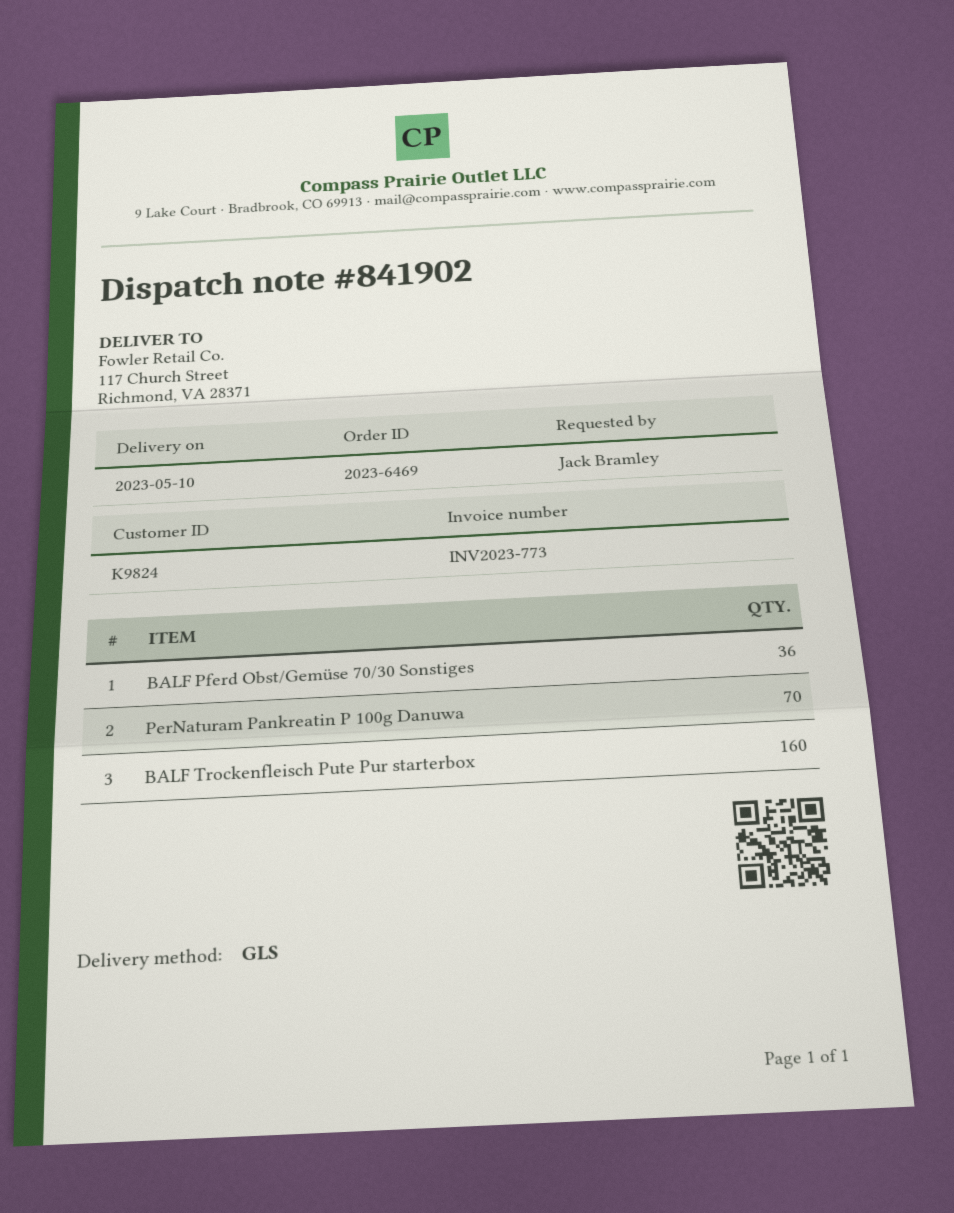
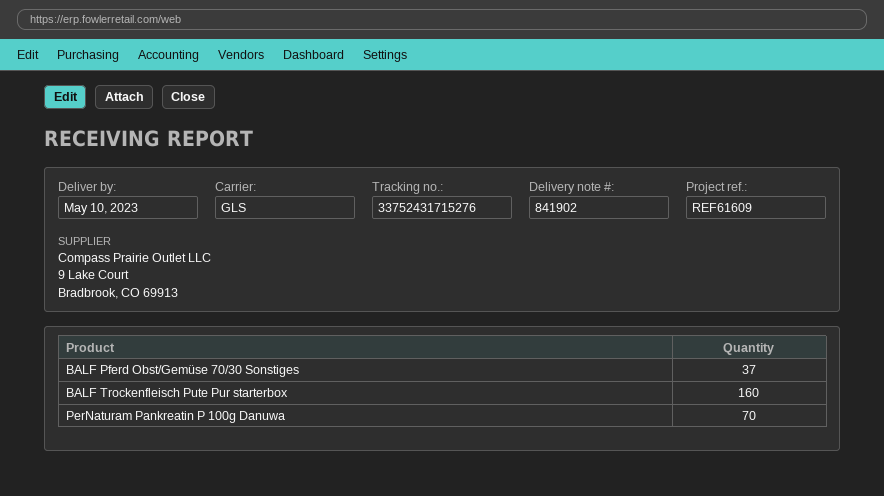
BALF Pferd Obst/Gemüse 70/30 Sonstiges: 36 -> 37

